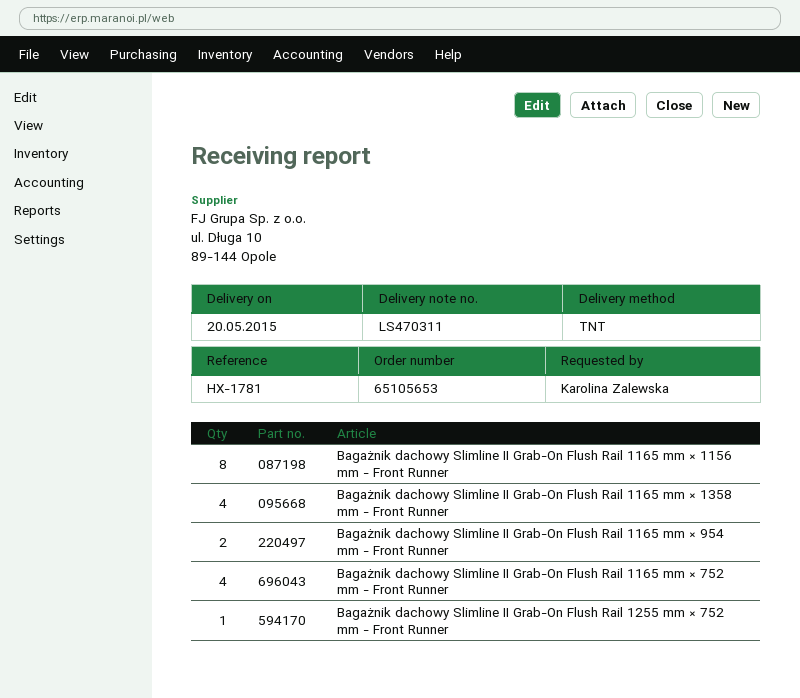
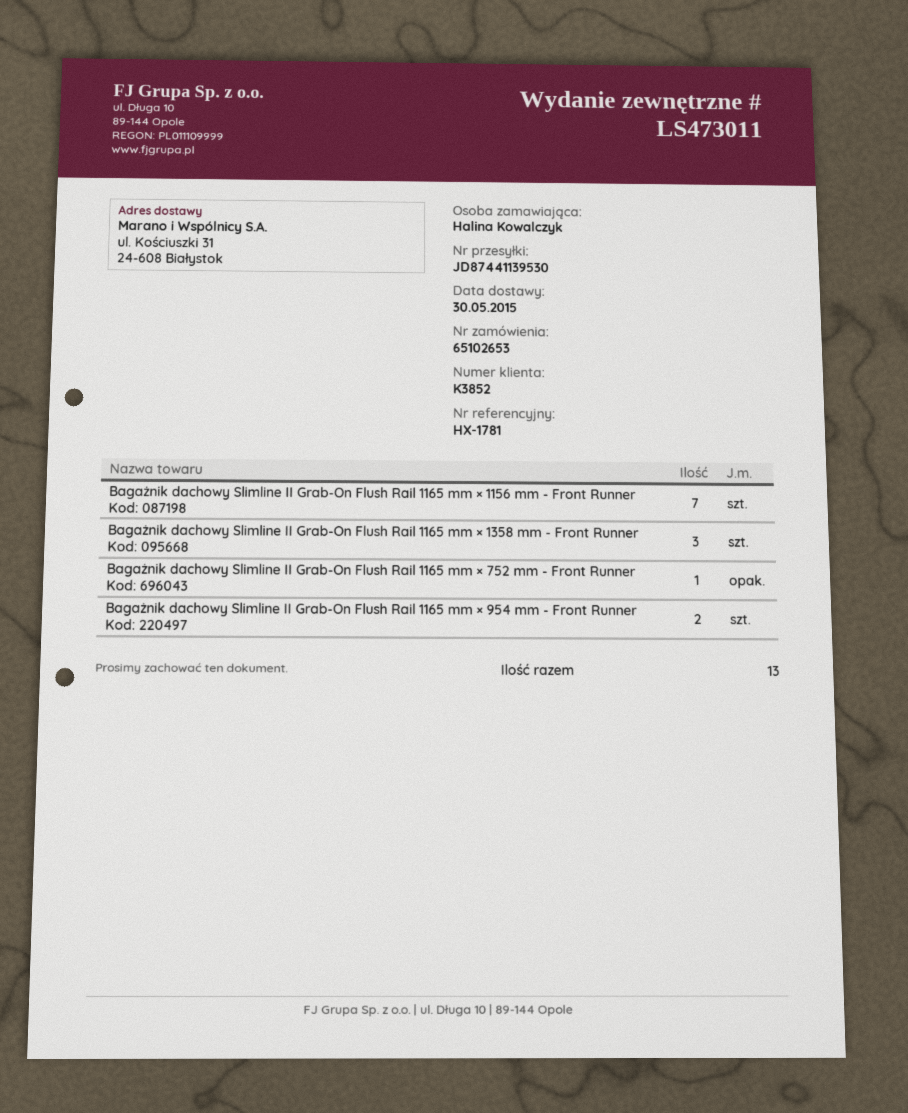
order number: 65105653 -> 65102653
delivery note number: LS470311 -> LS473011
delivery date: 2015-05-20 -> 2015-05-30
ordered by: Karolina Zalewska -> Halina Kowalczyk
Bagażnik dachowy Slimline II Grab-On Flush Rail 1165 mm × 1156 mm - Front Runner: 8 -> 7
Bagażnik dachowy Slimline II Grab-On Flush Rail 1165 mm × 1358 mm - Front Runner: 4 -> 3
Bagażnik dachowy Slimline II Grab-On Flush Rail 1165 mm × 752 mm - Front Runner: 4 -> 1
Bagażnik dachowy Slimline II Grab-On Flush Rail 1255 mm × 752 mm - Front Runner: 1 -> none

